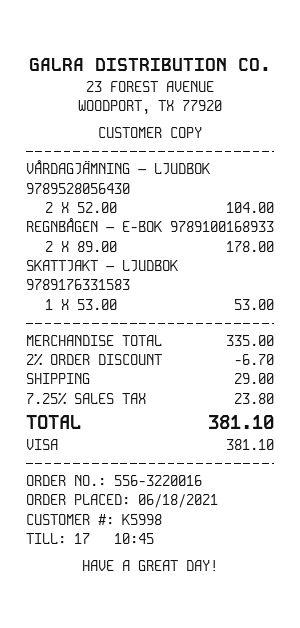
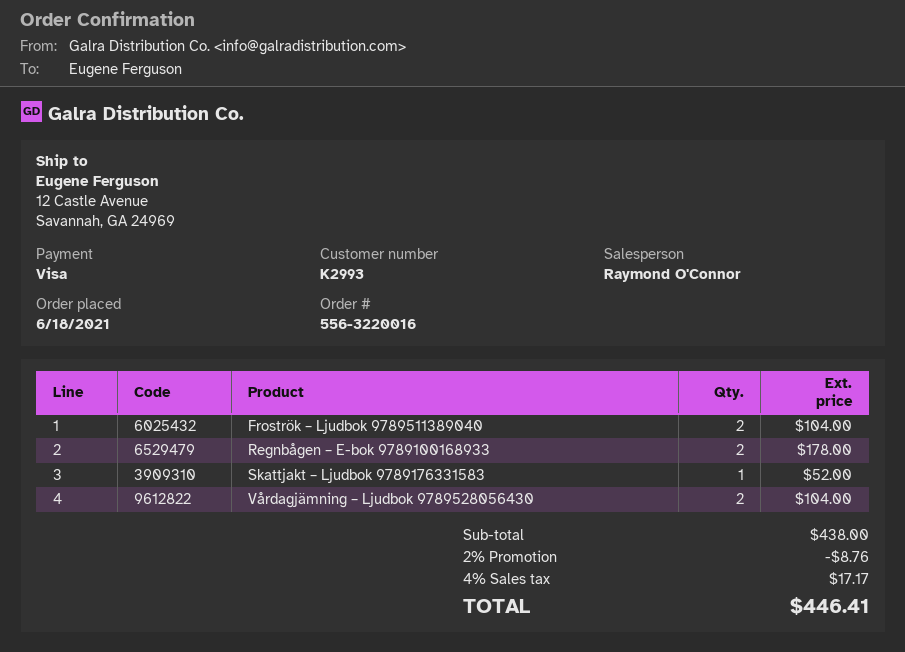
customer number: K5998 -> K2993
SKATTJAKT – LJUDBOK 9789176331583: 1 for 53.00 -> 1 for 52.00
Froströk – Ljudbok 9789511389040: none -> 2 for 104.00
subtotal: 335.00 -> 438.00
discount: 2% = 6.70 -> 2% = 8.76
shipping: 29.00 -> none
tax: 7.25% = 23.80 -> 4% = 17.17
total: 381.10 -> 446.41

